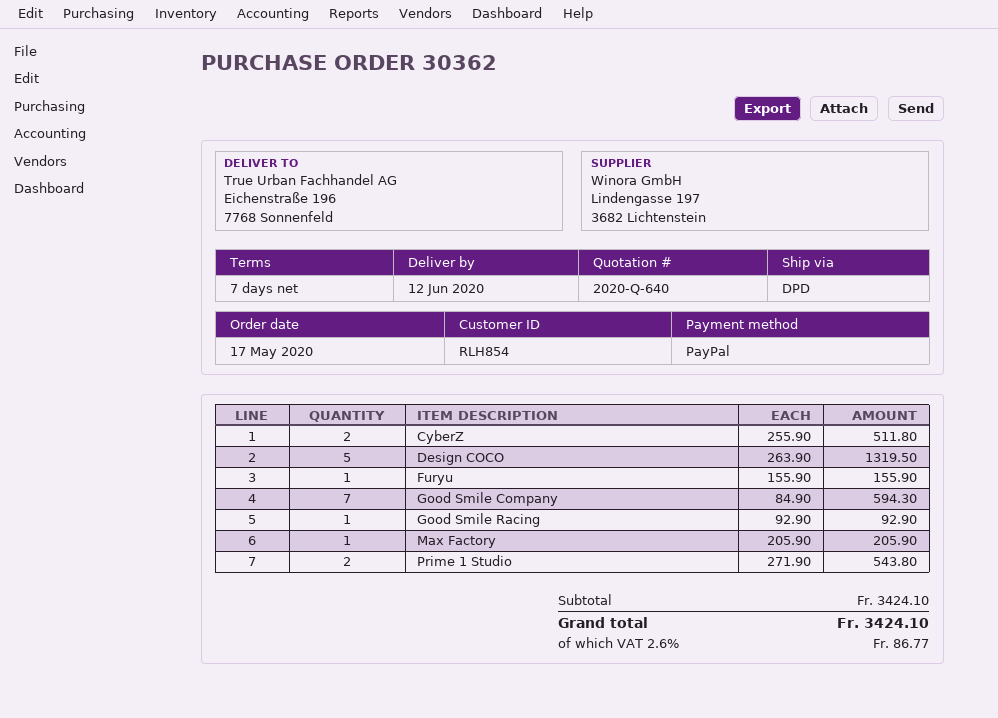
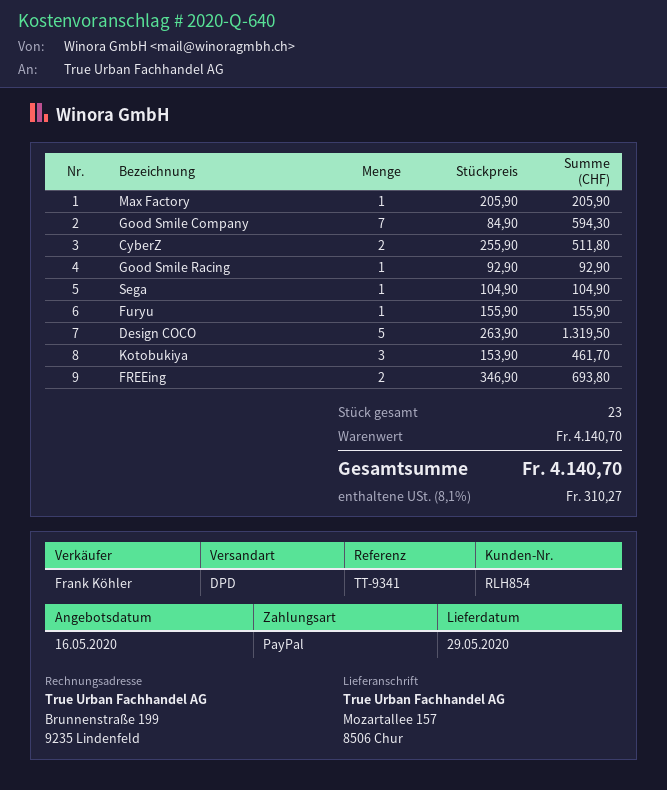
delivery date: 2020-06-12 -> 2020-05-29
ship to: Eichenstraße 196, 7768 Sonnenfeld -> Mozartallee 157, 8506 Chur
Prime 1 Studio: 2 x 271.90 = 543.80 -> none
Sega: none -> 1 x 104.90 = 104.90
Kotobukiya: none -> 3 x 153.90 = 461.70
FREEing: none -> 2 x 346.90 = 693.80
subtotal: 3424.10 -> 4140.70
tax: 2.6% = 86.77 -> 8.1% = 310.27
total: 3424.10 -> 4140.70

